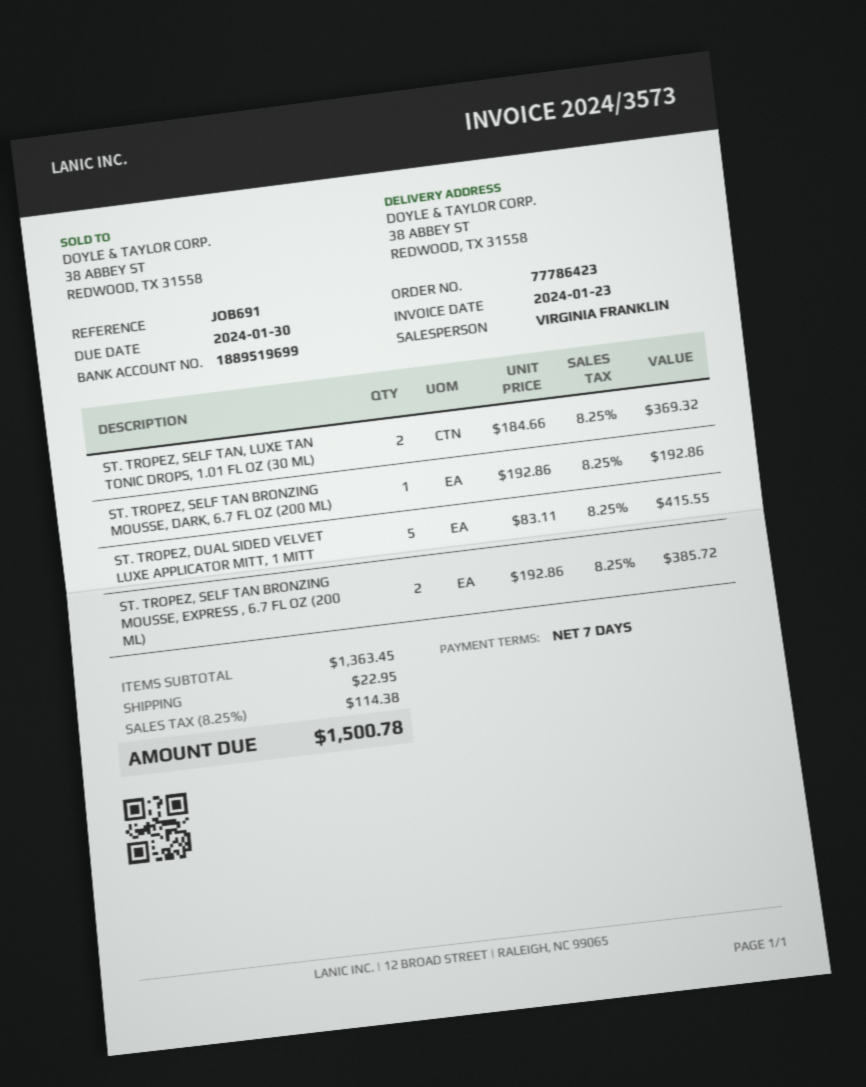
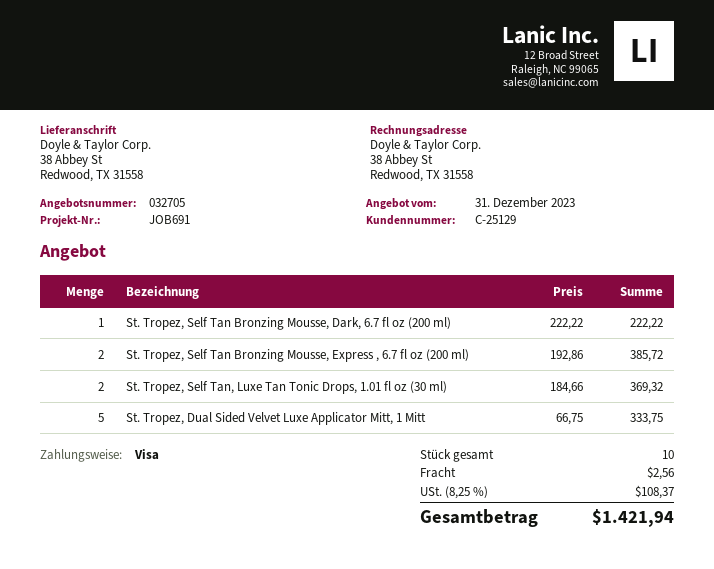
ST. TROPEZ, SELF TAN BRONZING MOUSSE, DARK, 6.7 FL OZ (200 ML): 1 x 192.86 = 192.86 -> 1 x 222.22 = 222.22
ST. TROPEZ, DUAL SIDED VELVET LUXE APPLICATOR MITT, 1 MITT: 5 x 83.11 = 415.55 -> 5 x 66.75 = 333.75
shipping: 22.95 -> 2.56
tax: 8.25% = 114.38 -> 8.25% = 108.37
total: 1500.78 -> 1421.94

